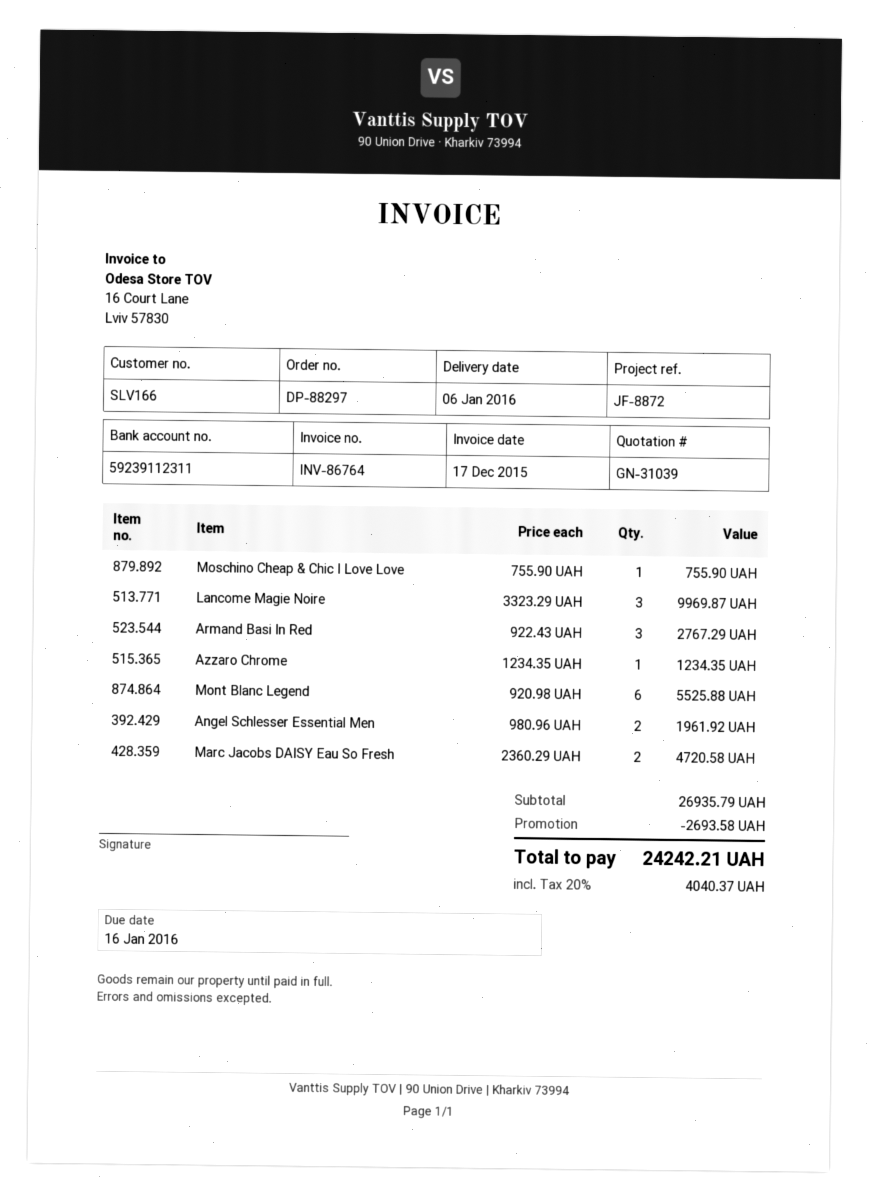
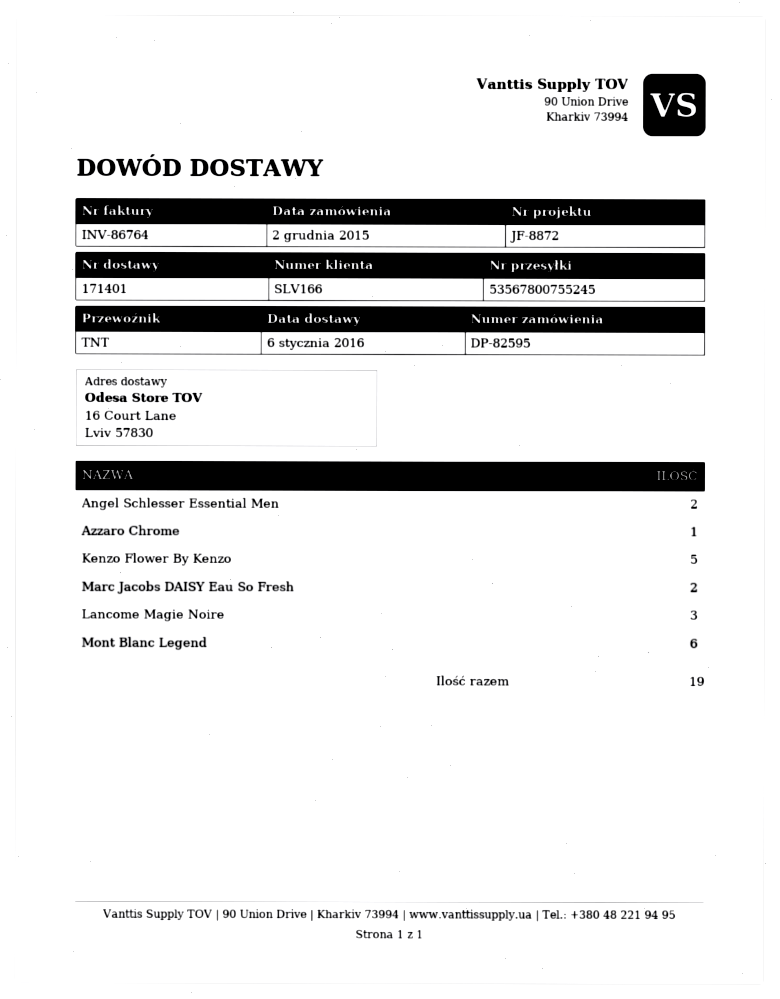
order number: DP-88297 -> DP-82595
Moschino Cheap & Chic I Love Love: 1 -> none
Armand Basi In Red: 3 -> none
Kenzo Flower By Kenzo: none -> 5

